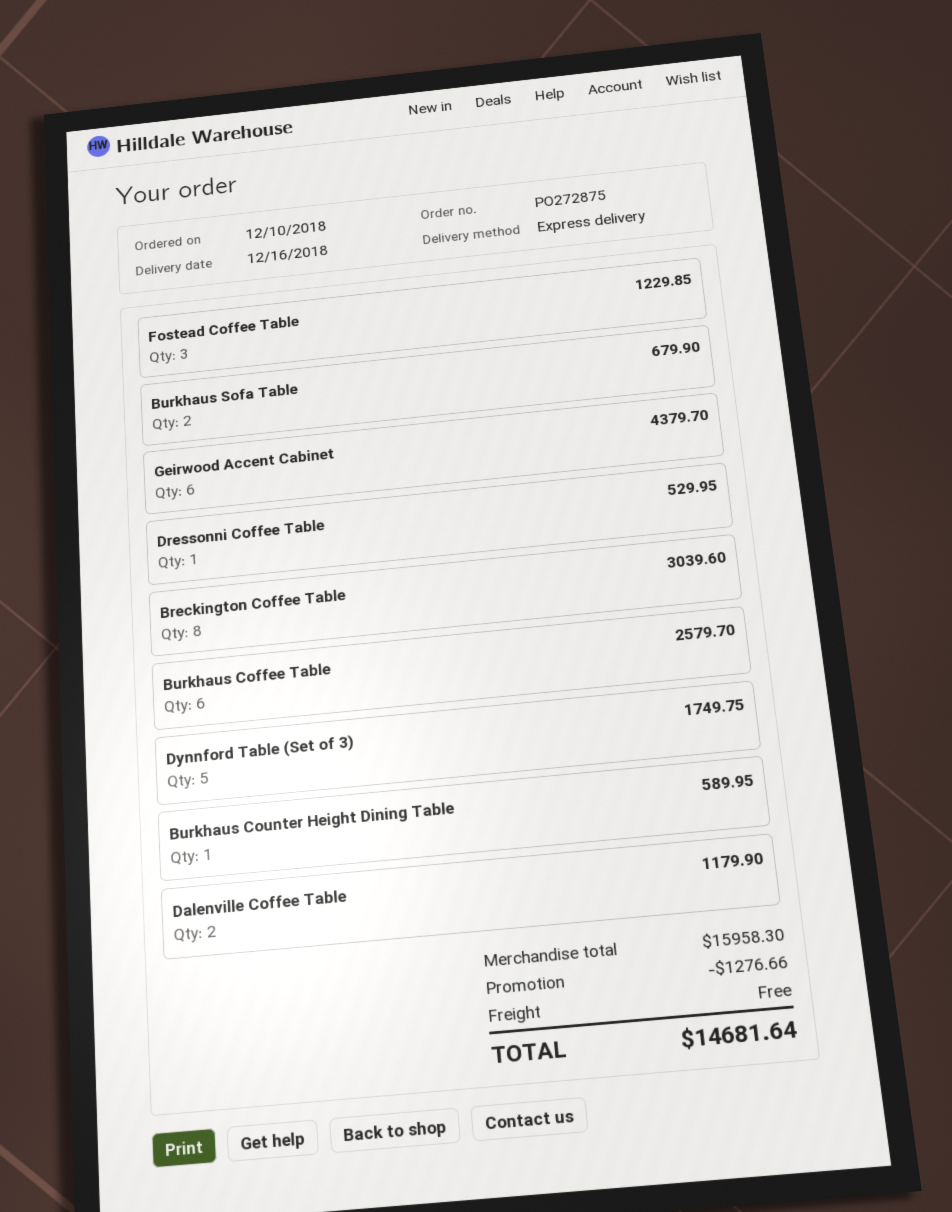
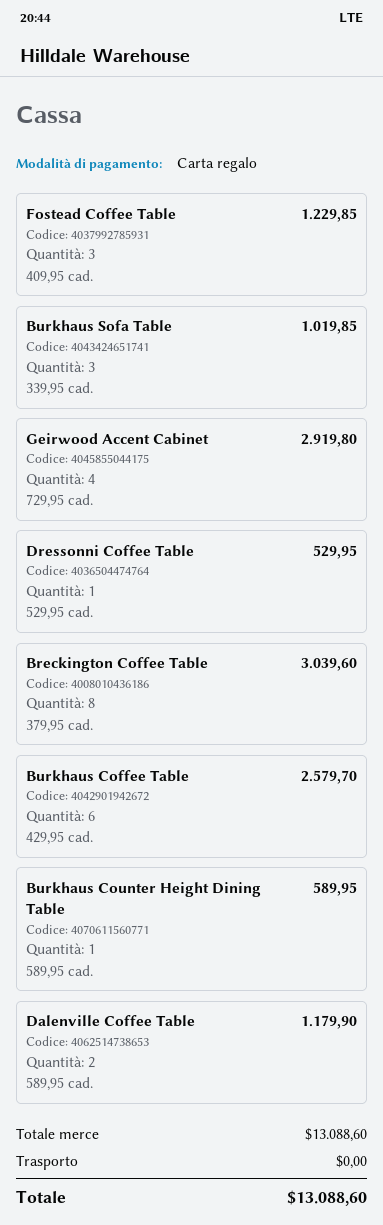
Burkhaus Sofa Table: 2 for 679.90 -> 3 for 1019.85
Geirwood Accent Cabinet: 6 for 4379.70 -> 4 for 2919.80
Dynnford Table (Set of 3): 5 for 1749.75 -> none
subtotal: 15958.30 -> 13088.60
discount: 1276.66 -> none
total: 14681.64 -> 13088.60

